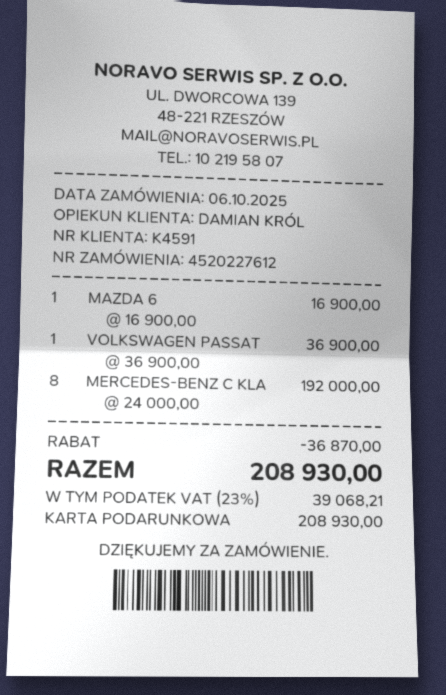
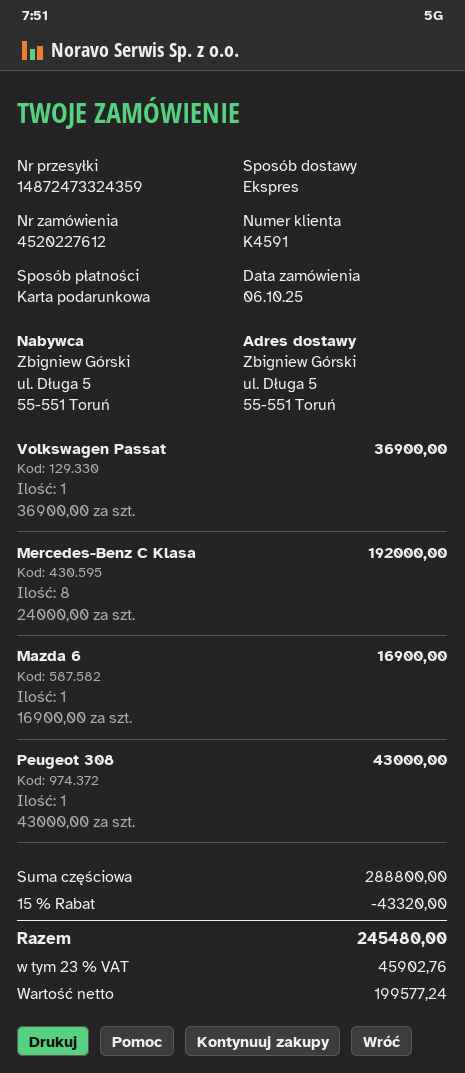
Peugeot 308: none -> 1 x 43000.00 = 43000.00
discount: 36870.00 -> 43320.00
tax: 23% = 39068.21 -> 23% = 45902.76
total: 208930.00 -> 245480.00

